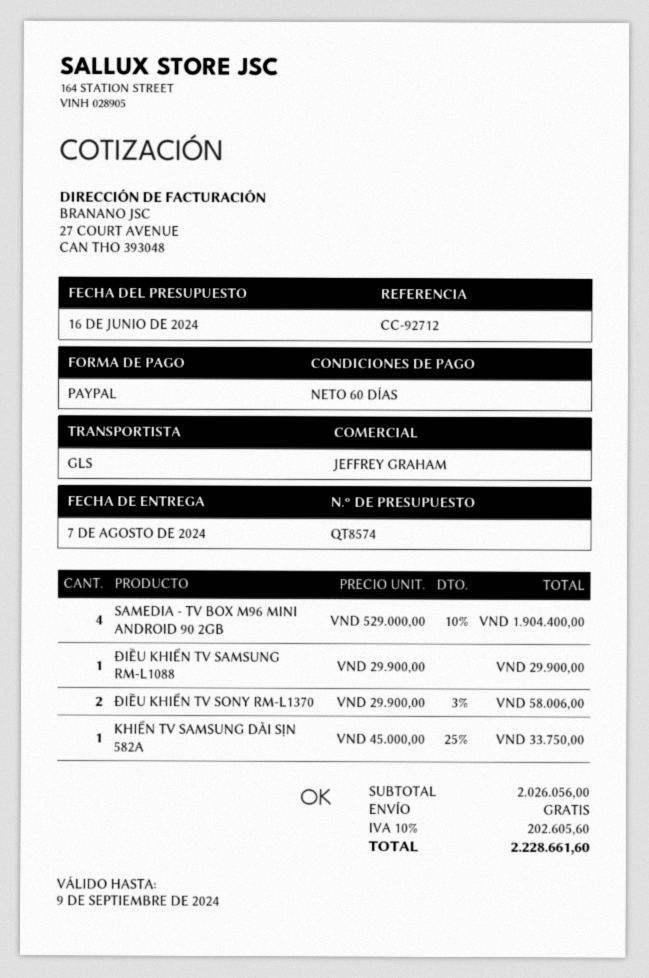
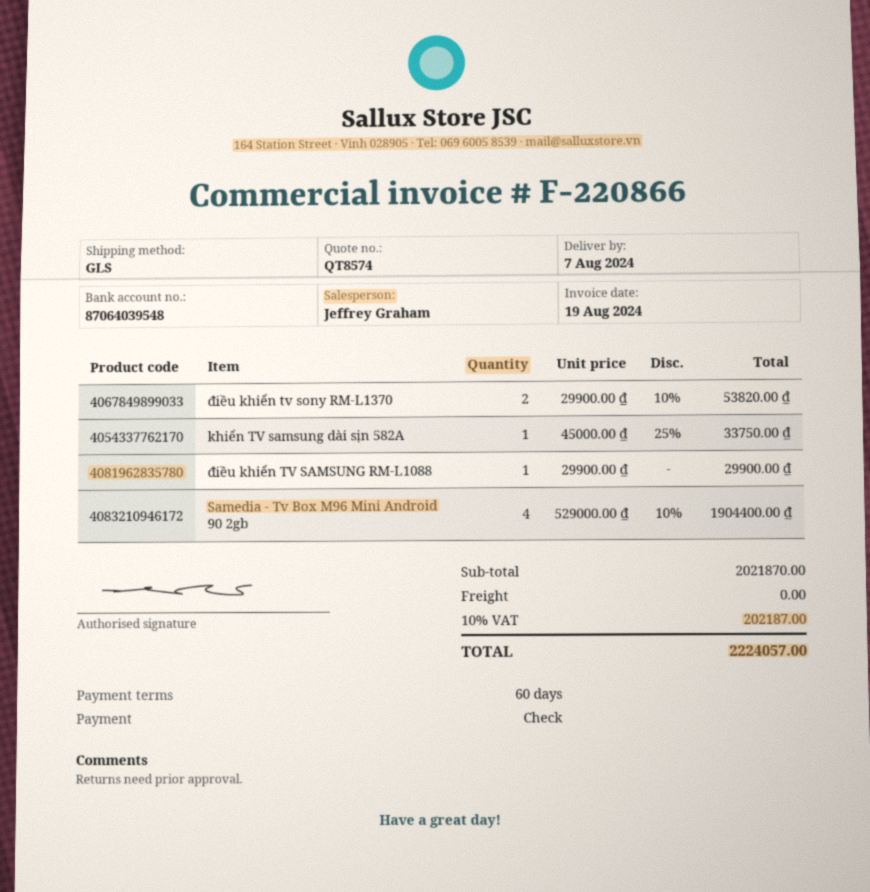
payment method: PayPal -> cheque
ĐIỀU KHIỂN TV SONY RM-L1370: 2 x 29900.00 - 3% = 58006.00 -> 2 x 29900.00 - 10% = 53820.00
subtotal: 2026056.00 -> 2021870.00
tax: 10% = 202605.60 -> 10% = 202187.00
total: 2228661.60 -> 2224057.00

